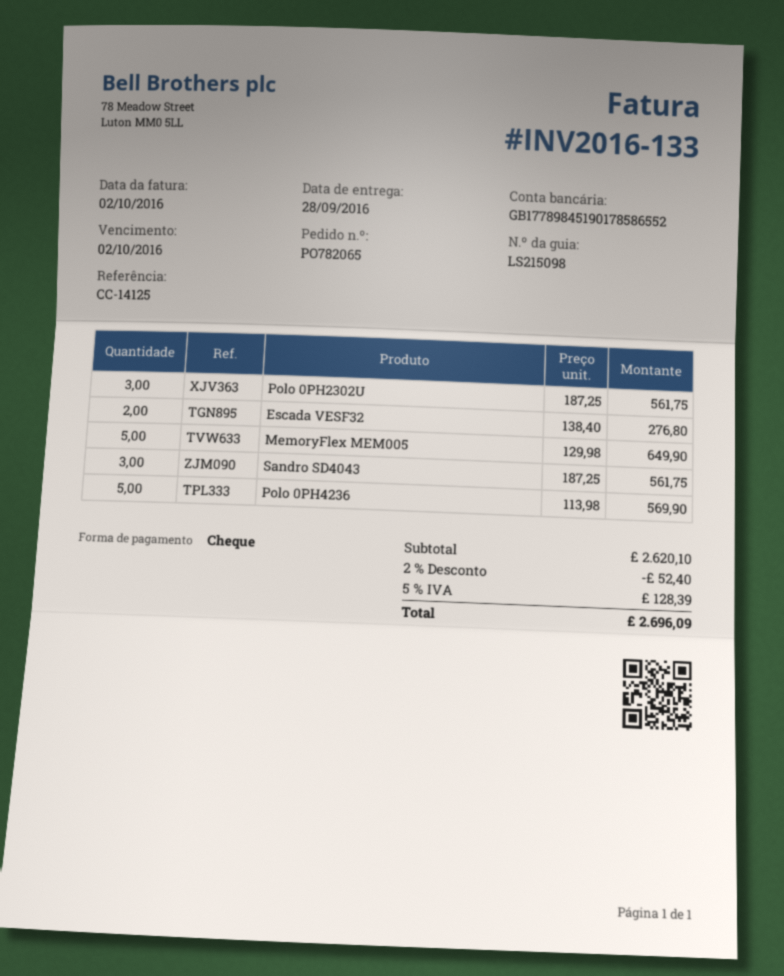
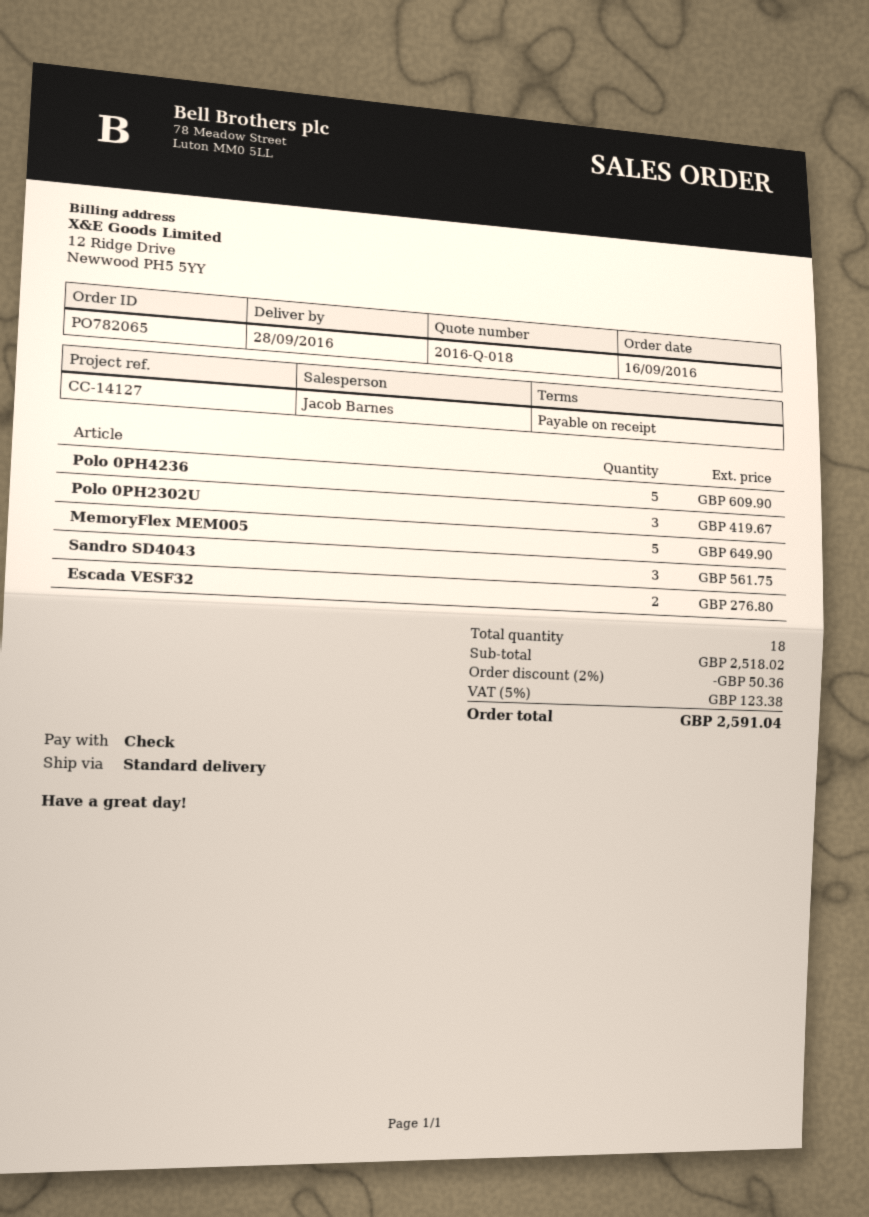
reference: CC-14125 -> CC-14127
Polo 0PH2302U: 3 for 561.75 -> 3 for 419.67
Polo 0PH4236: 5 for 569.90 -> 5 for 609.90
subtotal: 2620.10 -> 2518.02
discount: 2% = 52.40 -> 2% = 50.36
tax: 5% = 128.39 -> 5% = 123.38
total: 2696.09 -> 2591.04

